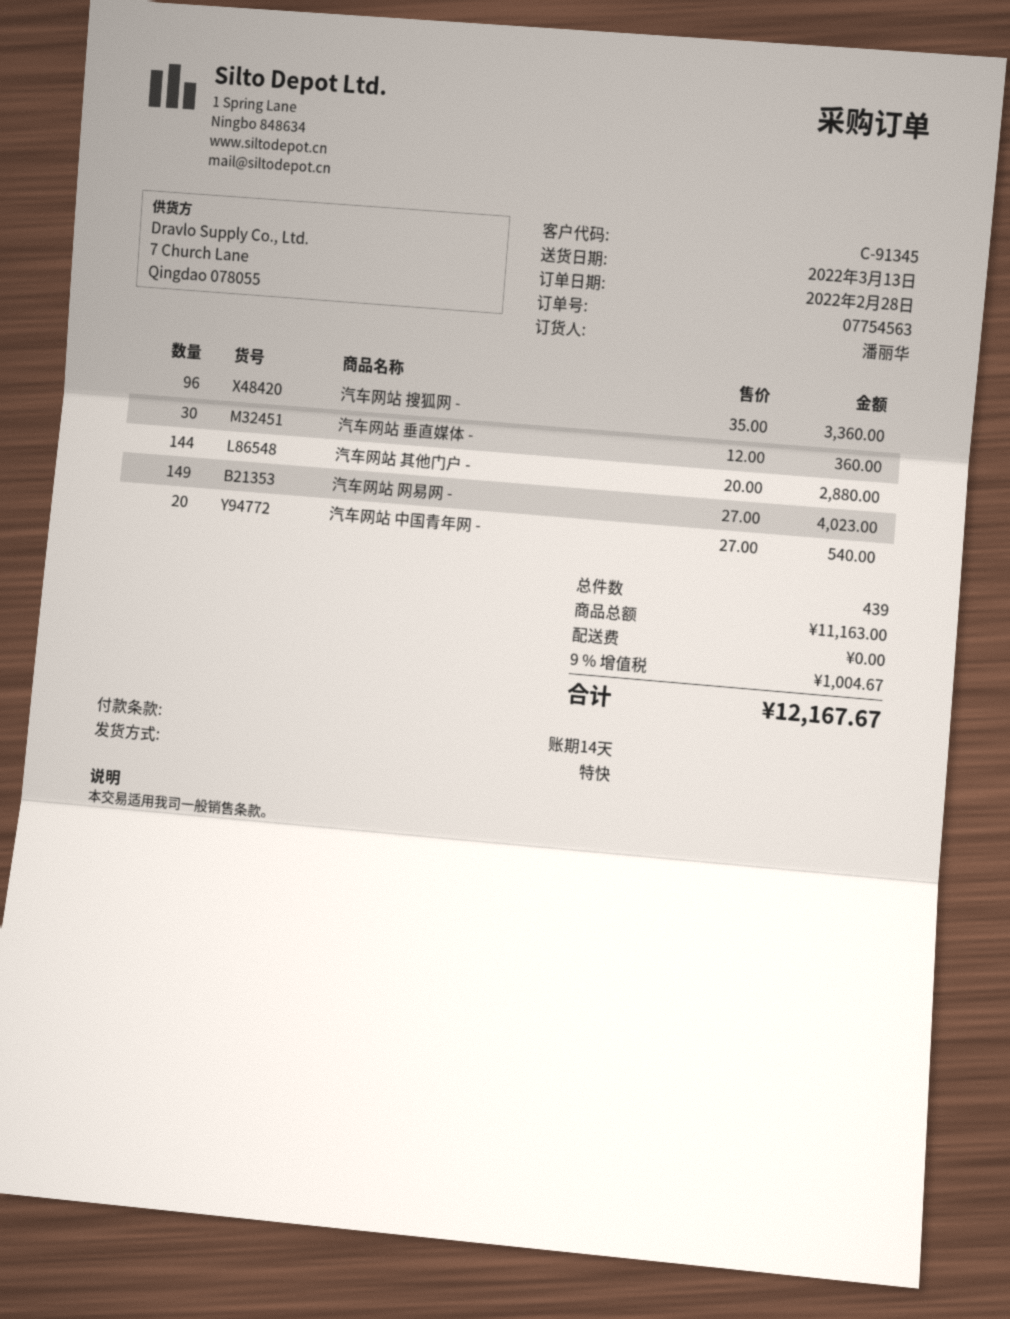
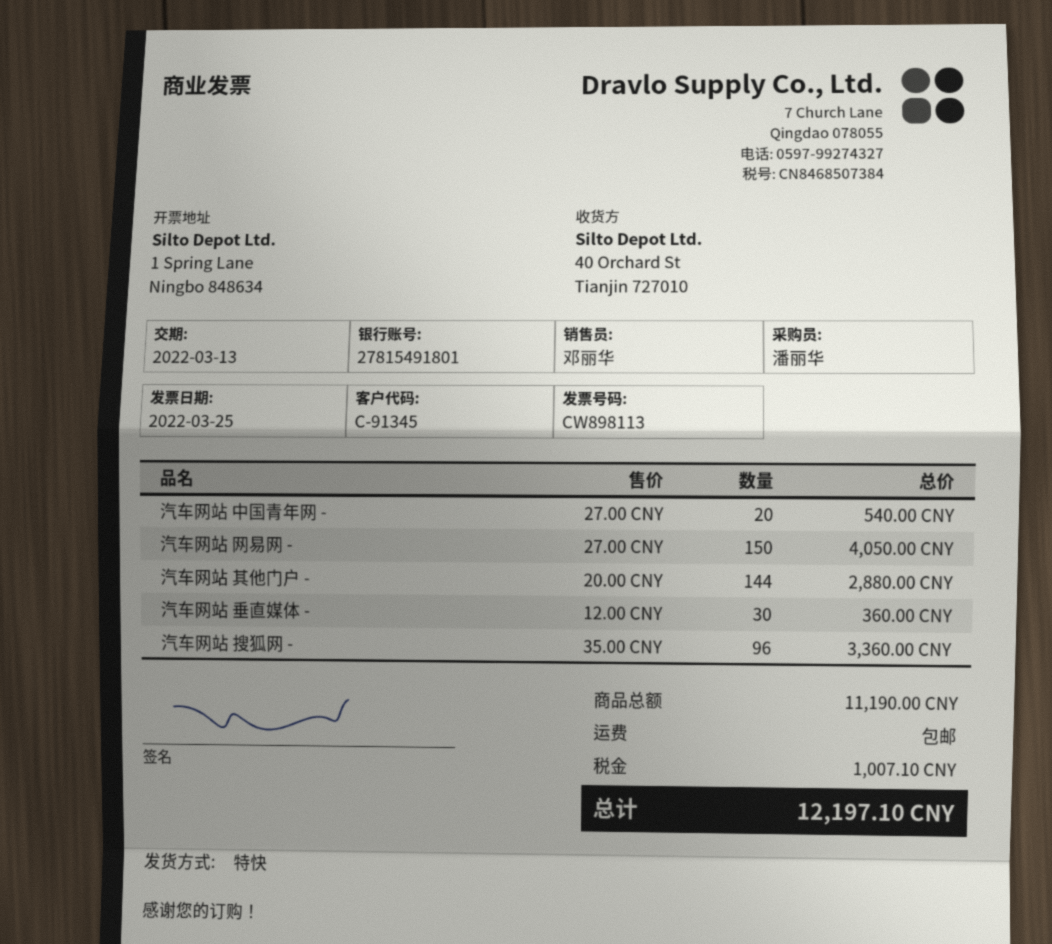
汽车网站 网易网 -: 149 x 27.00 = 4023.00 -> 150 x 27.00 = 4050.00
subtotal: 11163.00 -> 11190.00
tax: 1004.67 -> 1007.10
total: 12167.67 -> 12197.10

